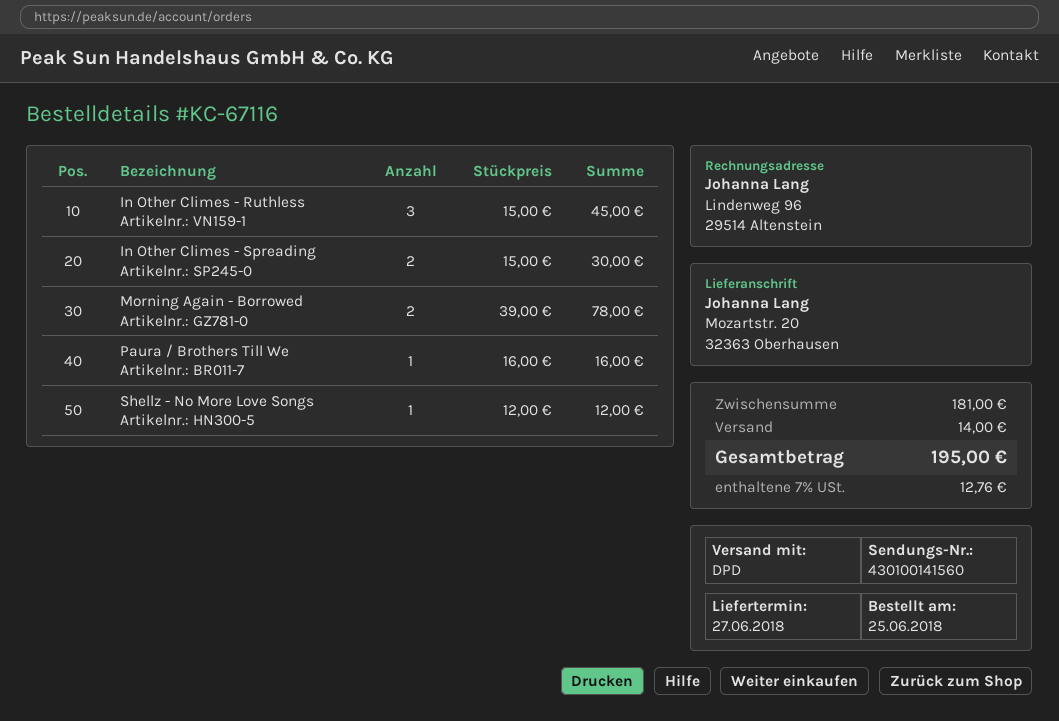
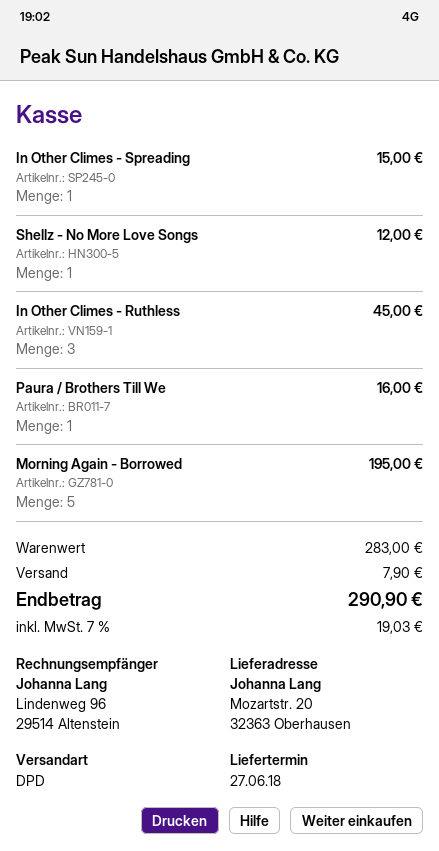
In Other Climes - Spreading: 2 for 30.00 -> 1 for 15.00
Morning Again - Borrowed: 2 for 78.00 -> 5 for 195.00
subtotal: 181.00 -> 283.00
shipping: 14.00 -> 7.90
tax: 7% = 12.76 -> 7% = 19.03
total: 195.00 -> 290.90

